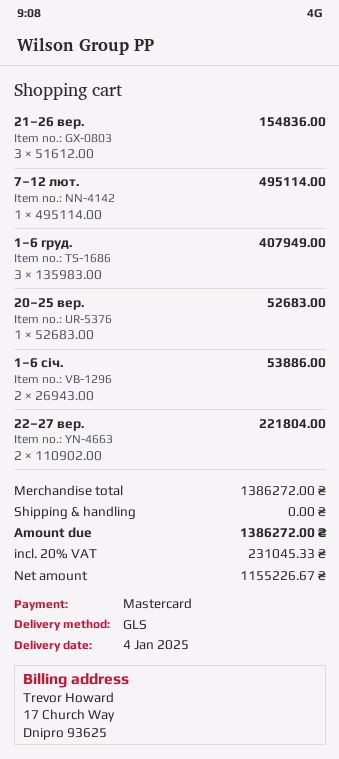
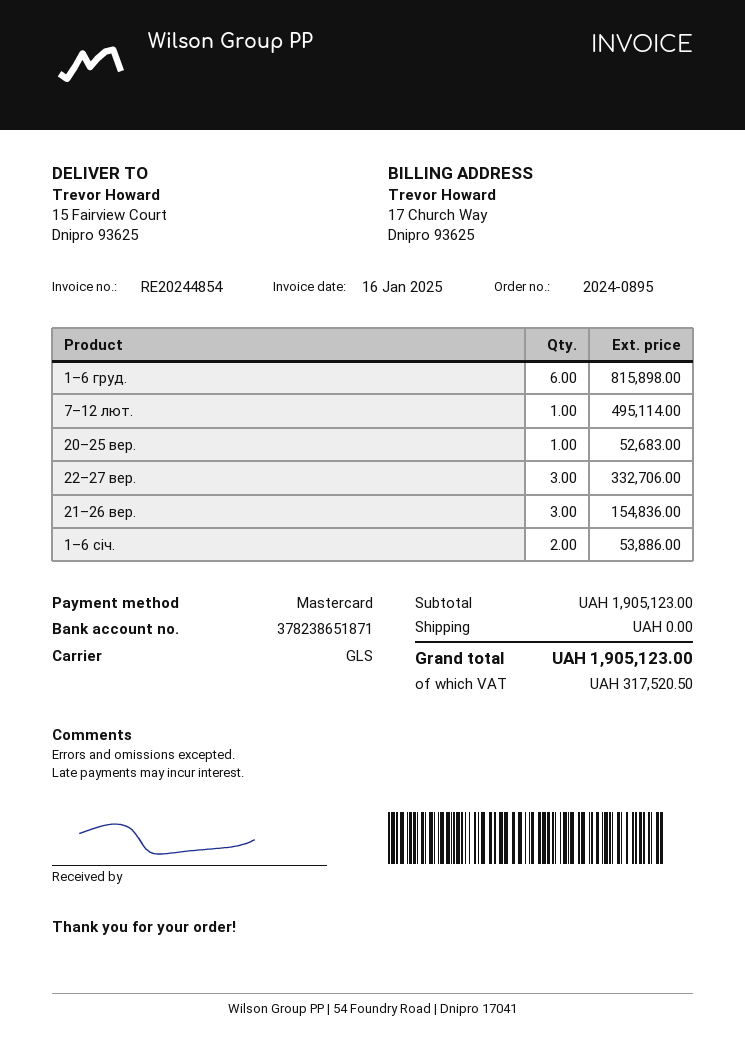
1–6 груд.: 3 for 407949.00 -> 6 for 815898.00
22–27 вер.: 2 for 221804.00 -> 3 for 332706.00
subtotal: 1386272.00 -> 1905123.00
tax: 231045.33 -> 317520.50
total: 1386272.00 -> 1905123.00

